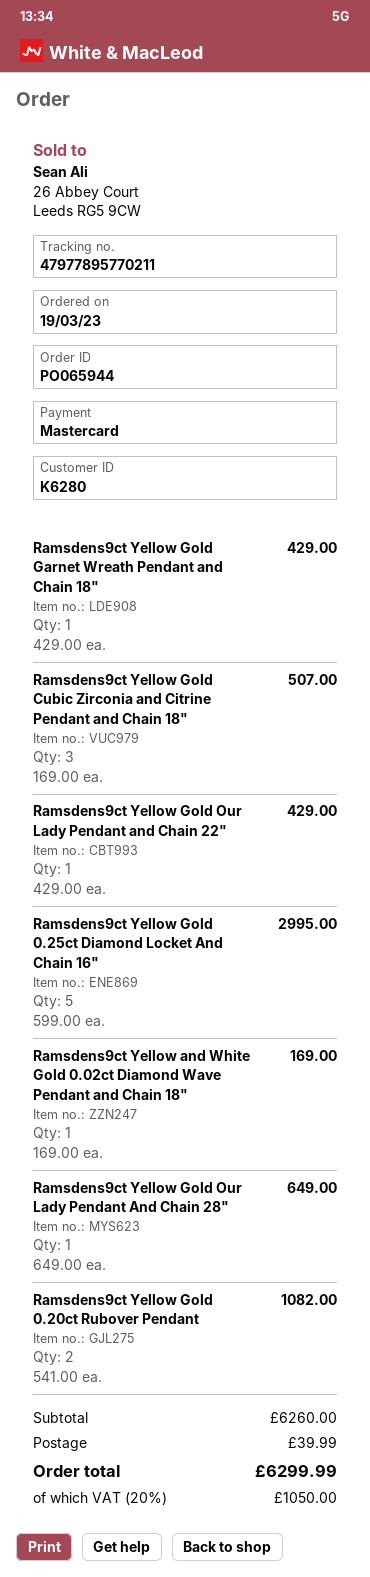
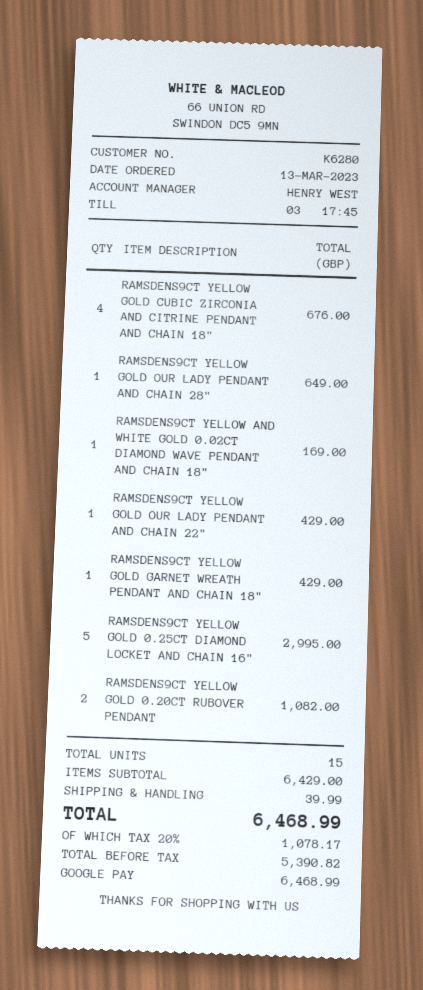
order date: 2023-03-19 -> 2023-03-13
payment method: Mastercard -> Google Pay
Ramsdens9ct Yellow Gold Cubic Zirconia and Citrine Pendant and Chain 18": 3 for 507.00 -> 4 for 676.00
subtotal: 6260.00 -> 6429.00
tax: 20% = 1050.00 -> 20% = 1078.17
total: 6299.99 -> 6468.99

